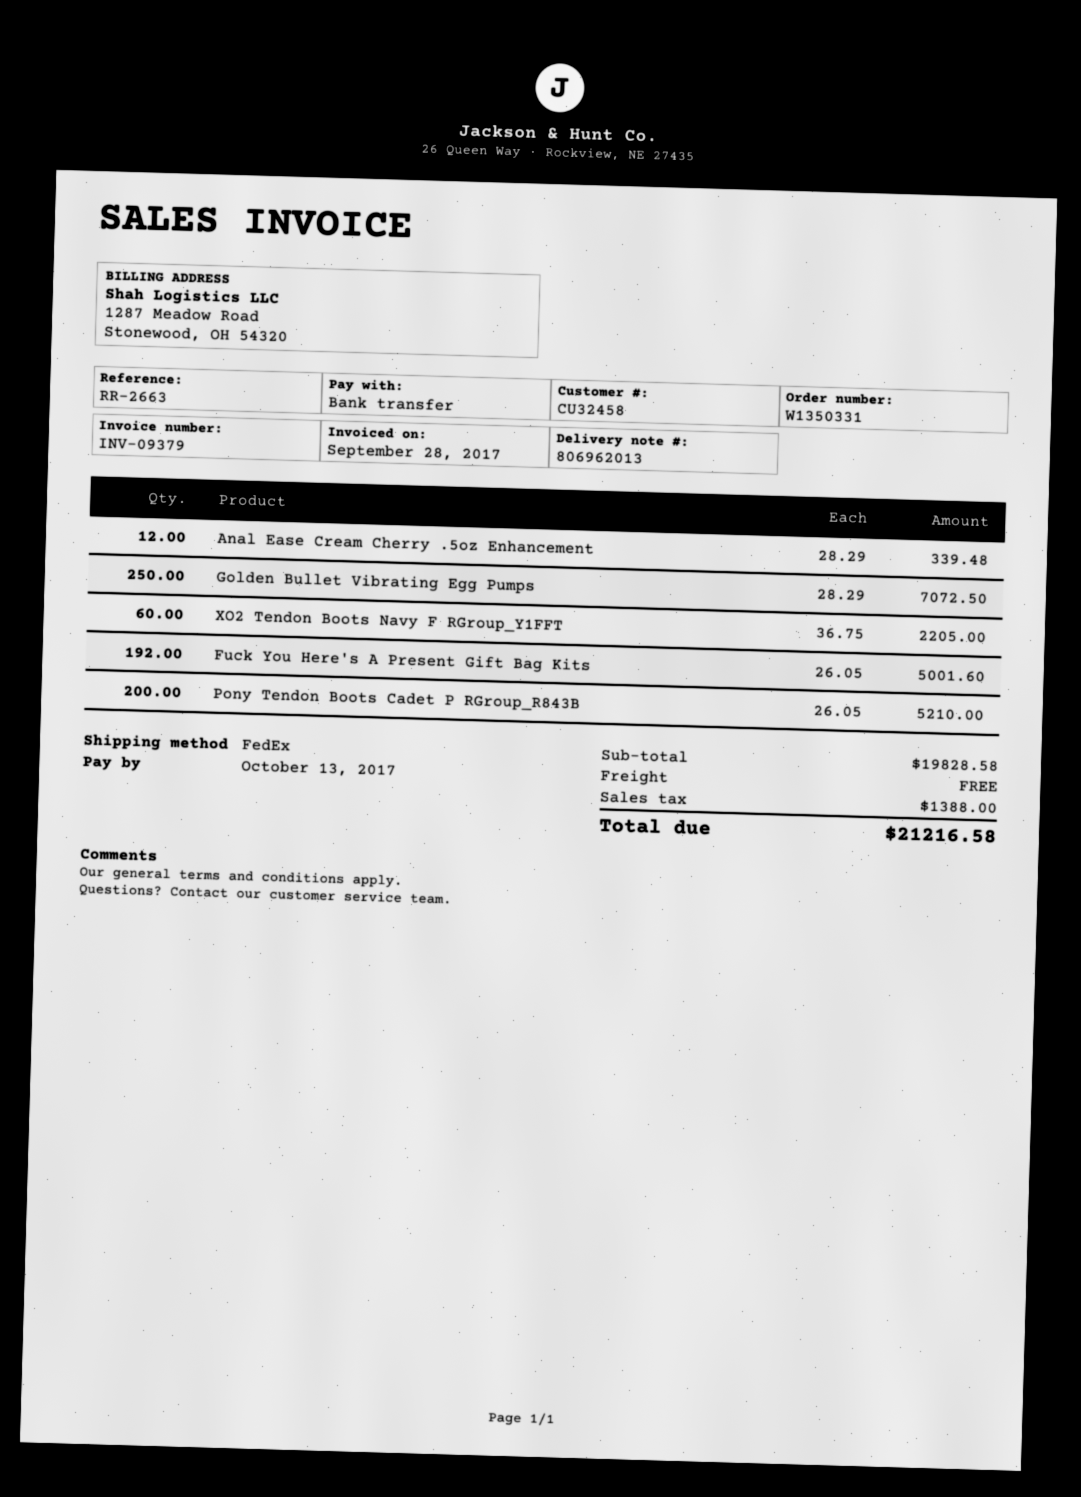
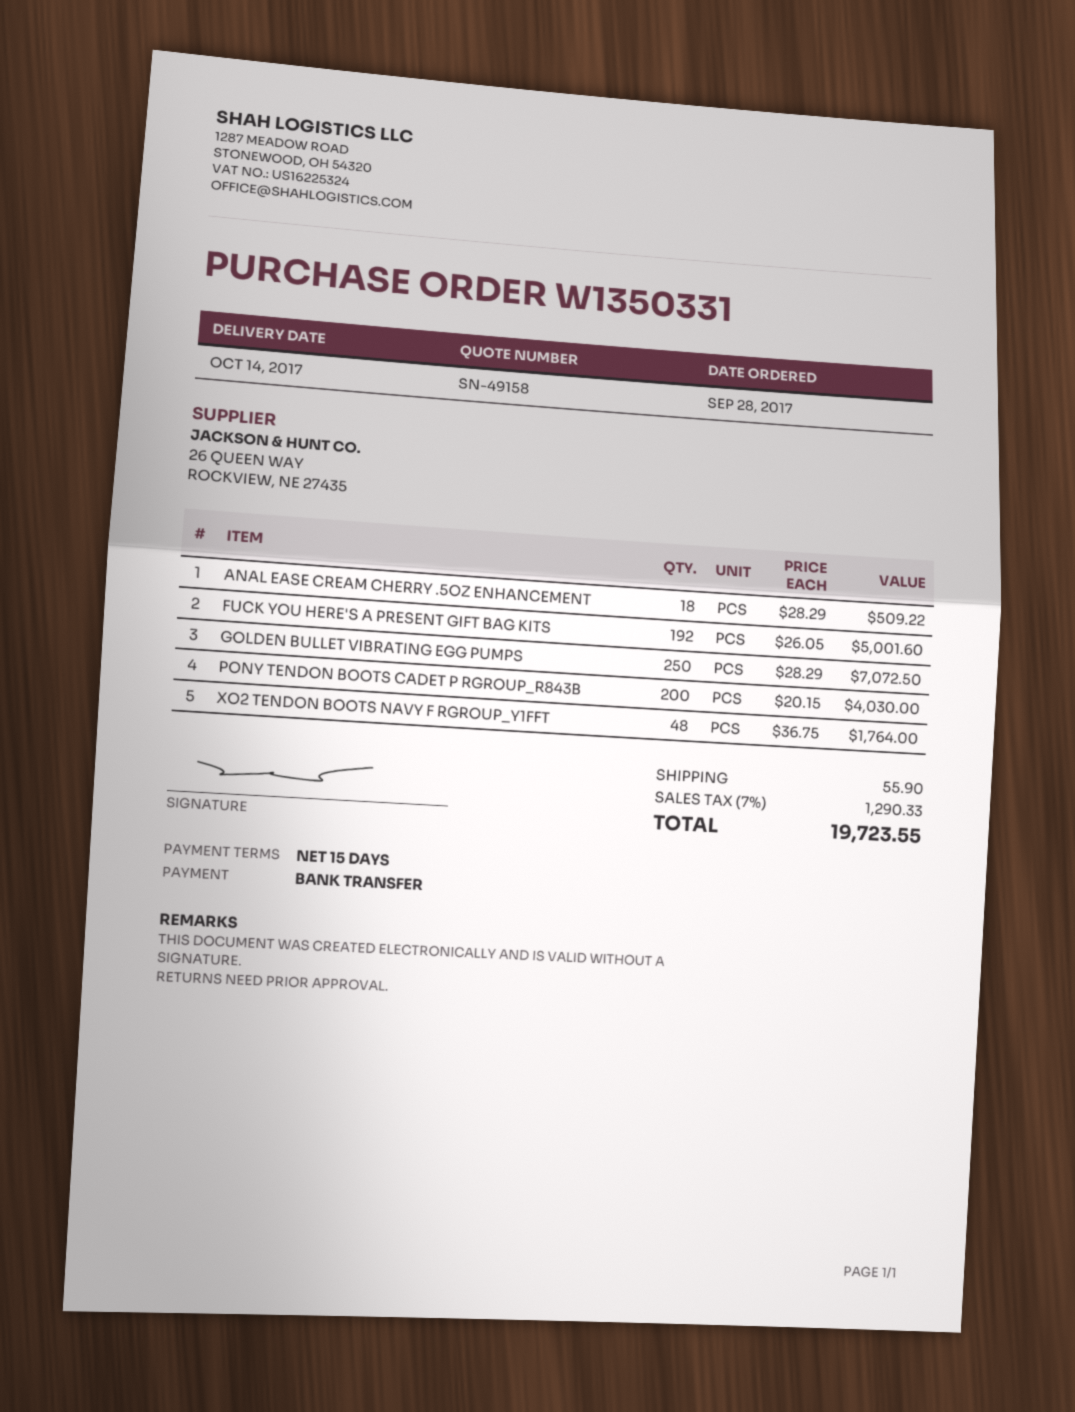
Anal Ease Cream Cherry .5oz Enhancement: 12 x 28.29 = 339.48 -> 18 x 28.29 = 509.22
XO2 Tendon Boots Navy F RGroup_Y1FFT: 60 x 36.75 = 2205.00 -> 48 x 36.75 = 1764.00
Pony Tendon Boots Cadet P RGroup_R843B: 200 x 26.05 = 5210.00 -> 200 x 20.15 = 4030.00
shipping: 0.00 -> 55.90
tax: 1388.00 -> 1290.33
total: 21216.58 -> 19723.55

